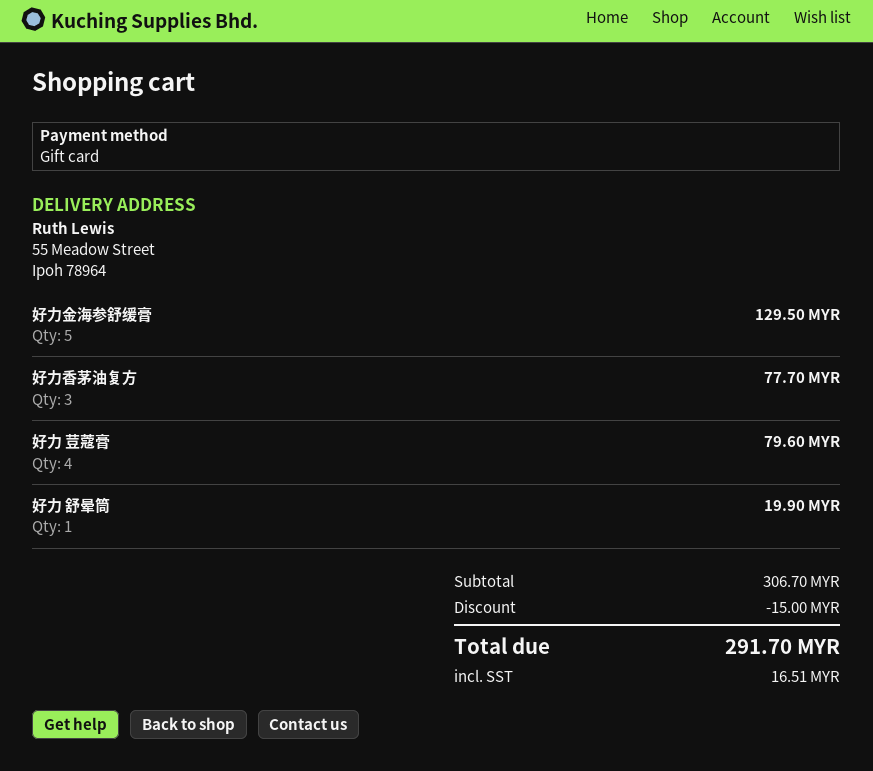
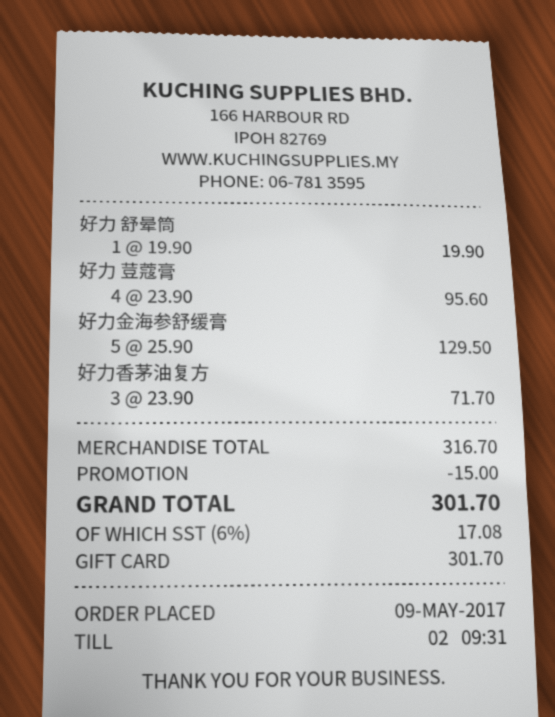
好力香茅油复方: 3 for 77.70 -> 3 for 71.70
好力 荳蔻膏: 4 for 79.60 -> 4 for 95.60
subtotal: 306.70 -> 316.70
tax: 16.51 -> 17.08
total: 291.70 -> 301.70

